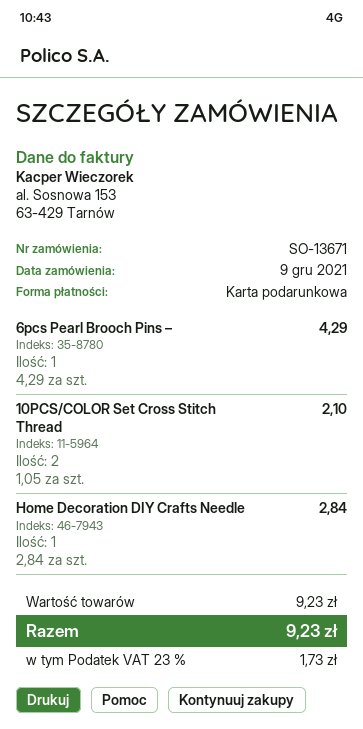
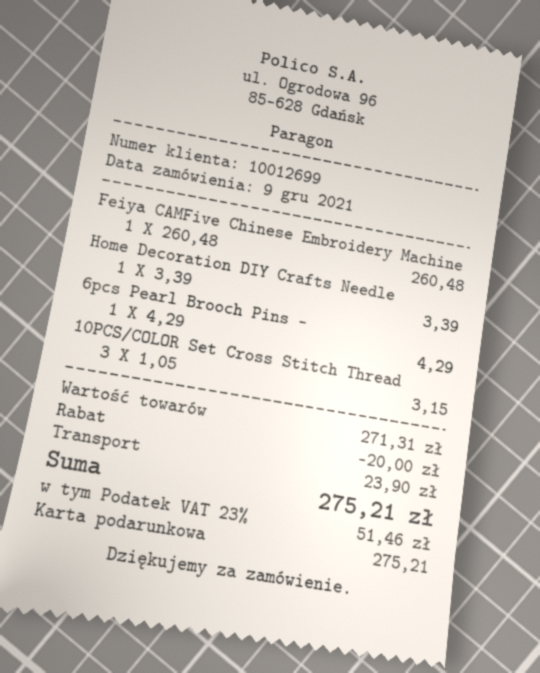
10PCS/COLOR Set Cross Stitch Thread: 2 x 1.05 = 2.10 -> 3 x 1.05 = 3.15
Home Decoration DIY Crafts Needle: 1 x 2.84 = 2.84 -> 1 x 3.39 = 3.39
Feiya CAMFive Chinese Embroidery Machine: none -> 1 x 260.48 = 260.48
subtotal: 9.23 -> 271.31
discount: none -> 20.00
shipping: none -> 23.90
tax: 23% = 1.73 -> 23% = 51.46
total: 9.23 -> 275.21

